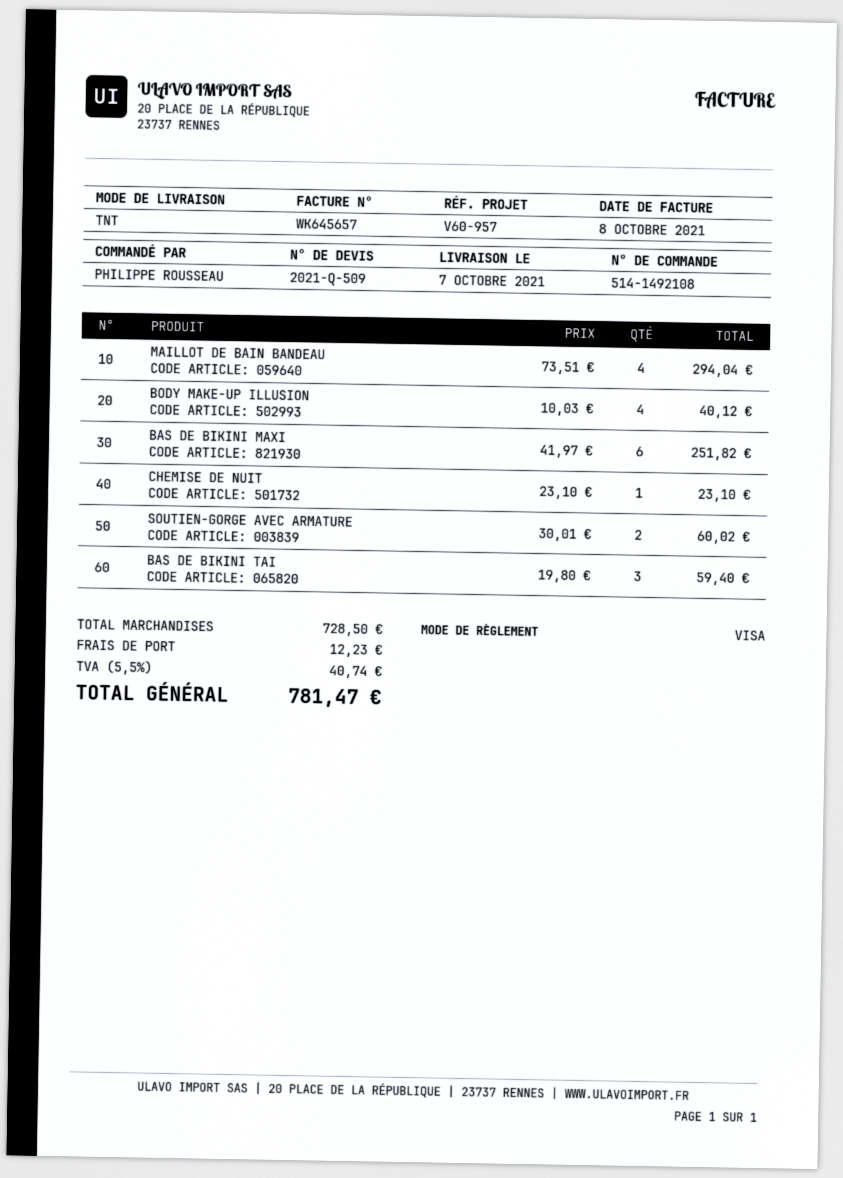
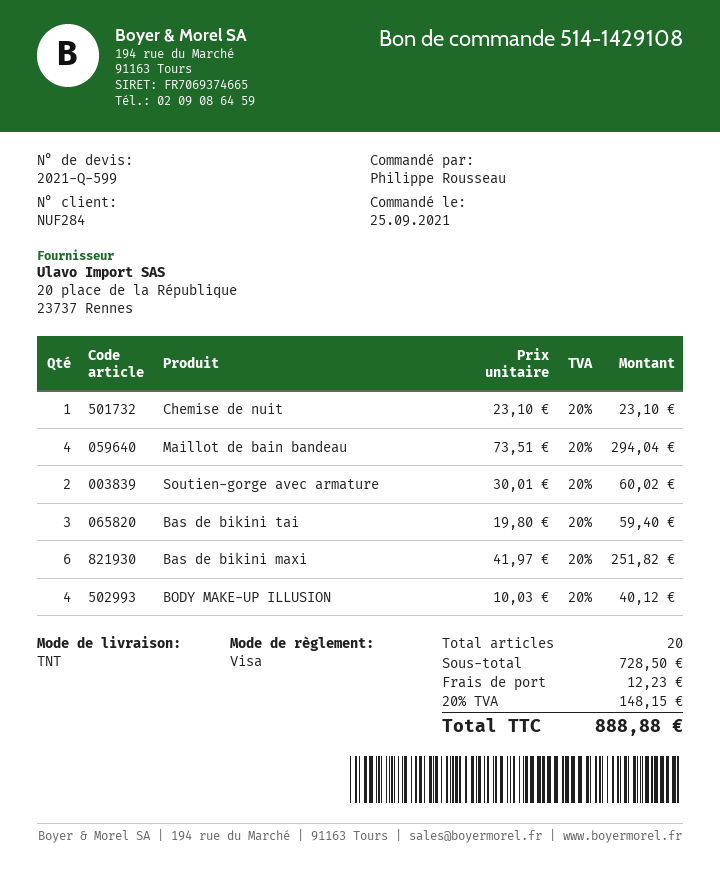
quote number: 2021-Q-509 -> 2021-Q-599
order number: 514-1492108 -> 514-1429108
tax: 5.5% = 40.74 -> 20% = 148.15
total: 781.47 -> 888.88

